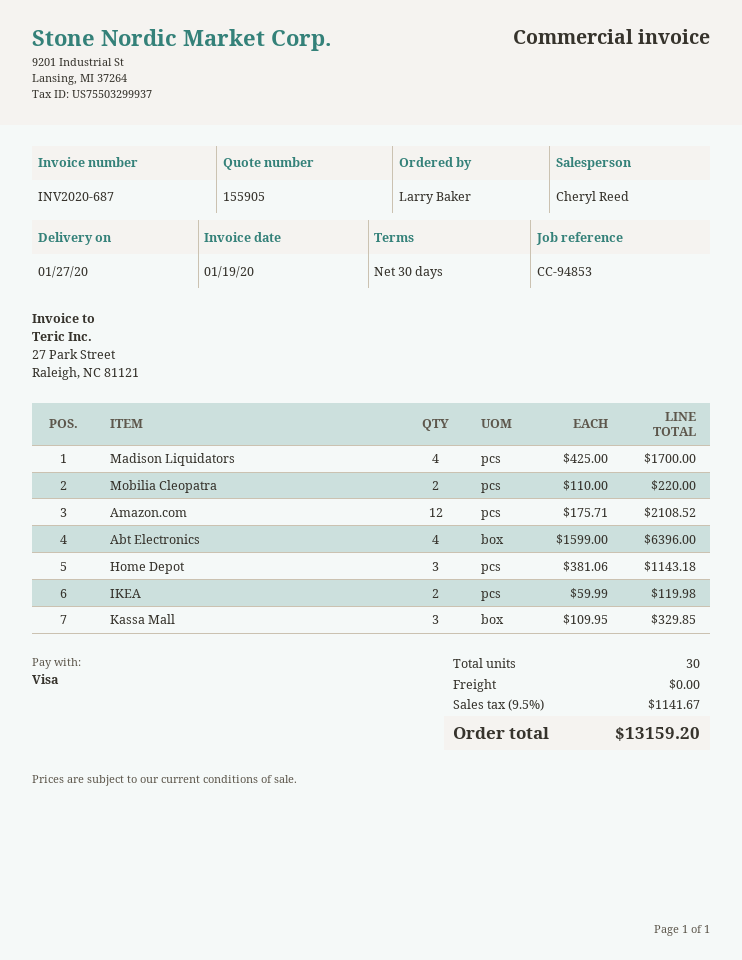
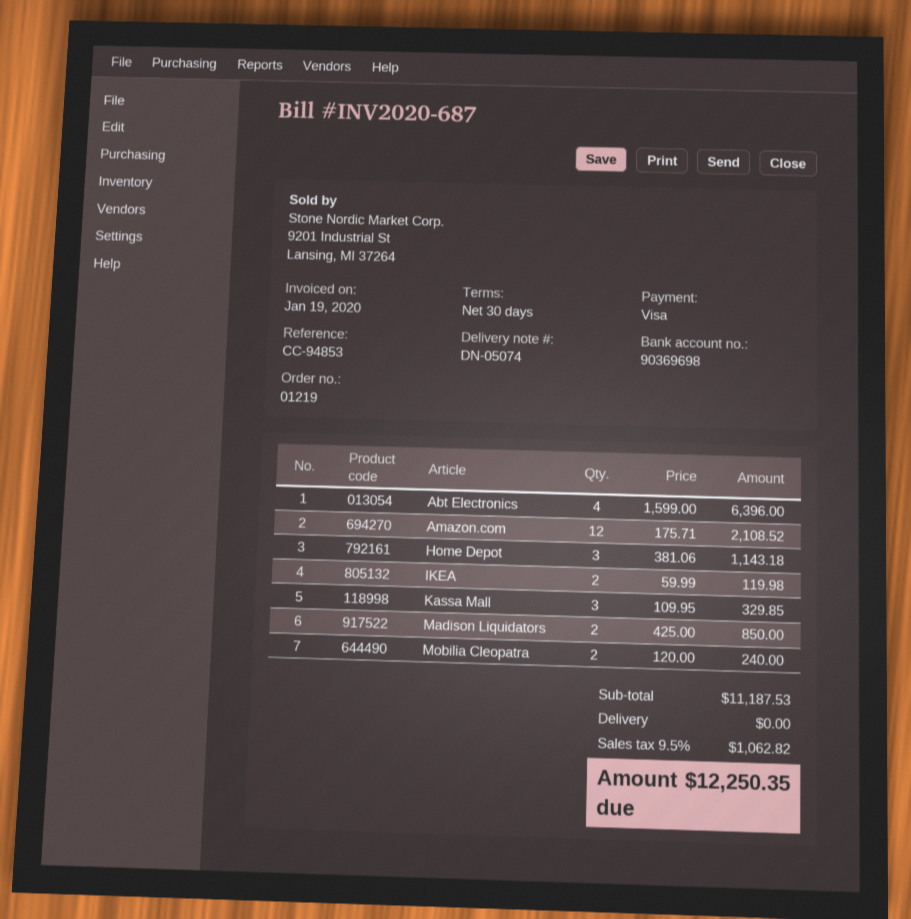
Madison Liquidators: 4 x 425.00 = 1700.00 -> 2 x 425.00 = 850.00
Mobilia Cleopatra: 2 x 110.00 = 220.00 -> 2 x 120.00 = 240.00
tax: 9.5% = 1141.67 -> 9.5% = 1062.82
total: 13159.20 -> 12250.35

